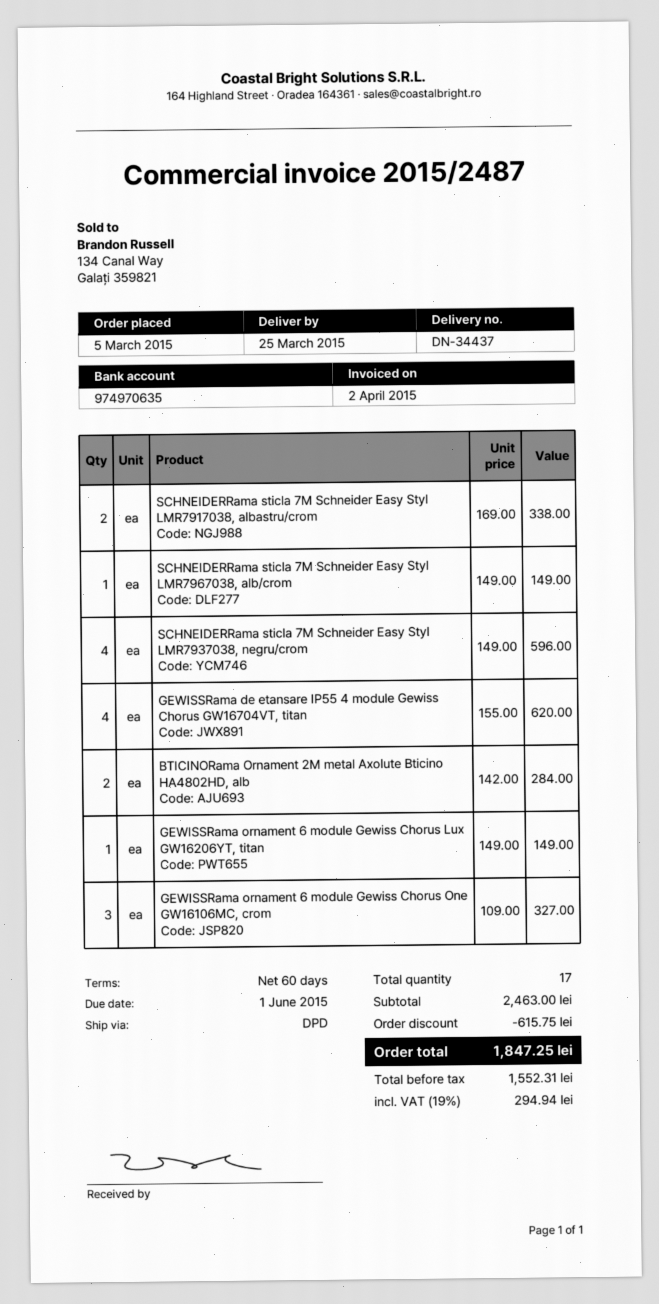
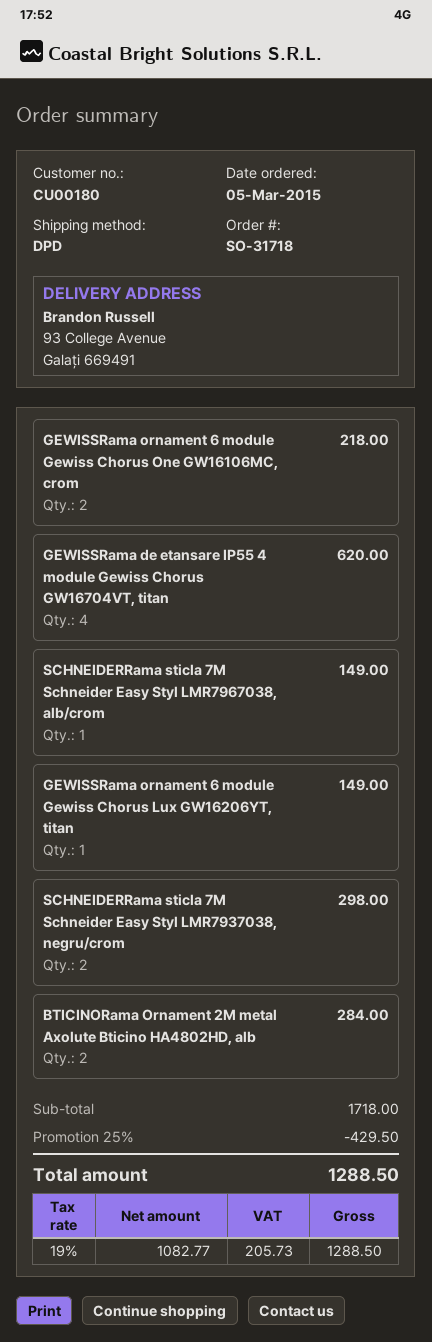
SCHNEIDERRama sticla 7M Schneider Easy Styl LMR7917038, albastru/crom: 2 for 338.00 -> none
SCHNEIDERRama sticla 7M Schneider Easy Styl LMR7937038, negru/crom: 4 for 596.00 -> 2 for 298.00
GEWISSRama ornament 6 module Gewiss Chorus One GW16106MC, crom: 3 for 327.00 -> 2 for 218.00
subtotal: 2463.00 -> 1718.00
discount: 615.75 -> 429.50
net: 1552.31 -> 1082.77
tax: 19% = 294.94 -> 19% = 205.73
total: 1847.25 -> 1288.50

